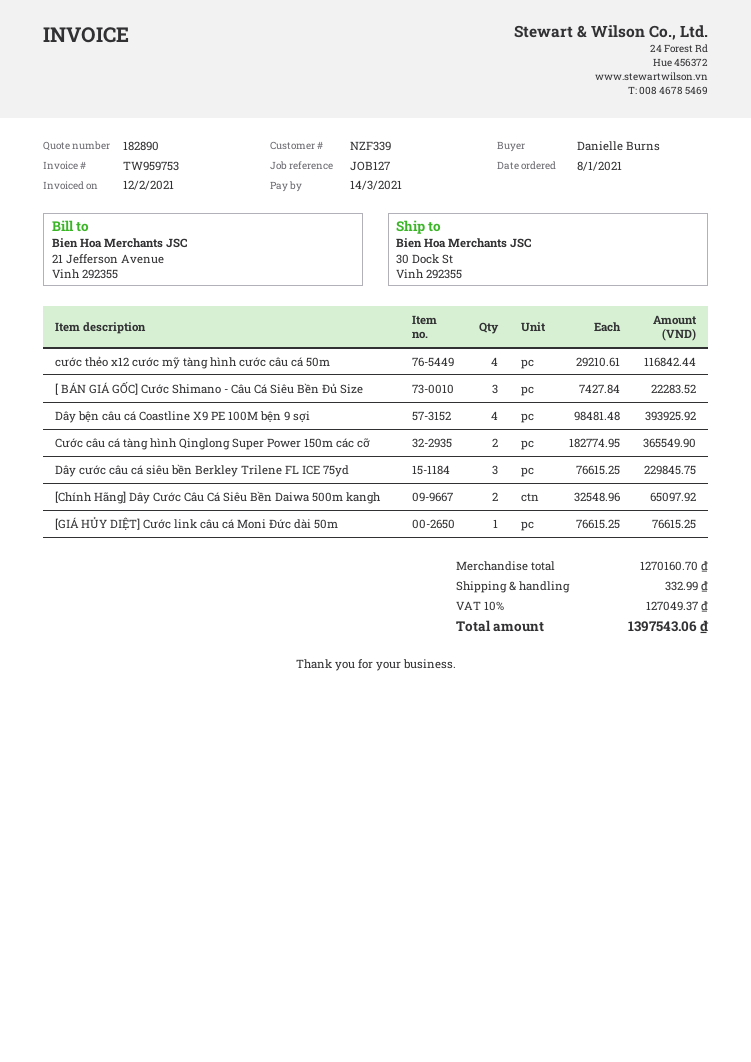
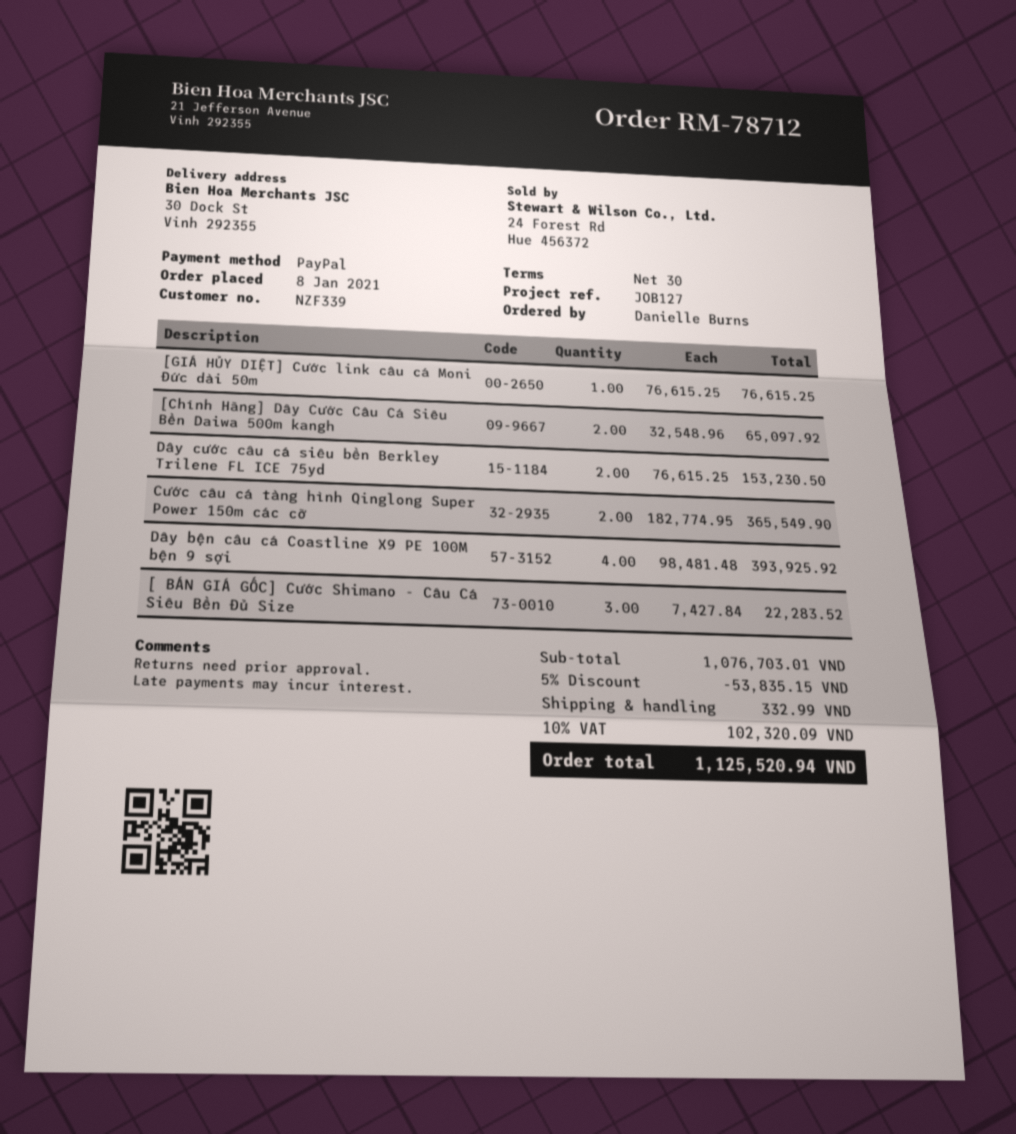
cước thẻo x12 cước mỹ tàng hình cước câu cá 50m: 4 x 29210.61 = 116842.44 -> none
Dây cước câu cá siêu bền Berkley Trilene FL ICE 75yd: 3 x 76615.25 = 229845.75 -> 2 x 76615.25 = 153230.50
subtotal: 1270160.70 -> 1076703.01
discount: none -> 5% = 53835.15
tax: 10% = 127049.37 -> 10% = 102320.09
total: 1397543.06 -> 1125520.94

